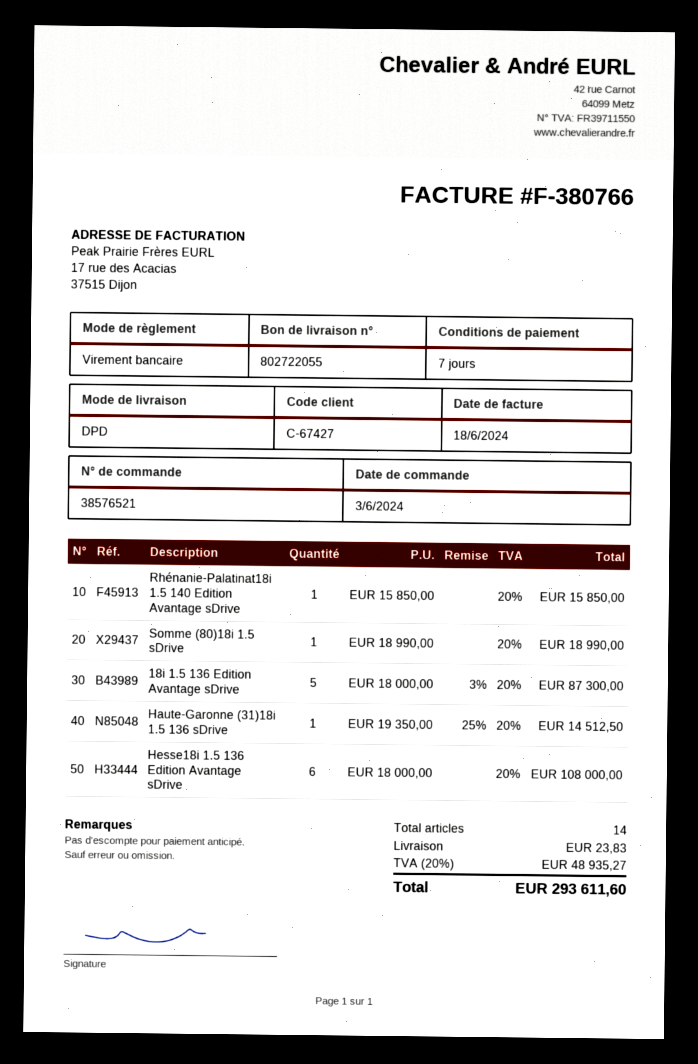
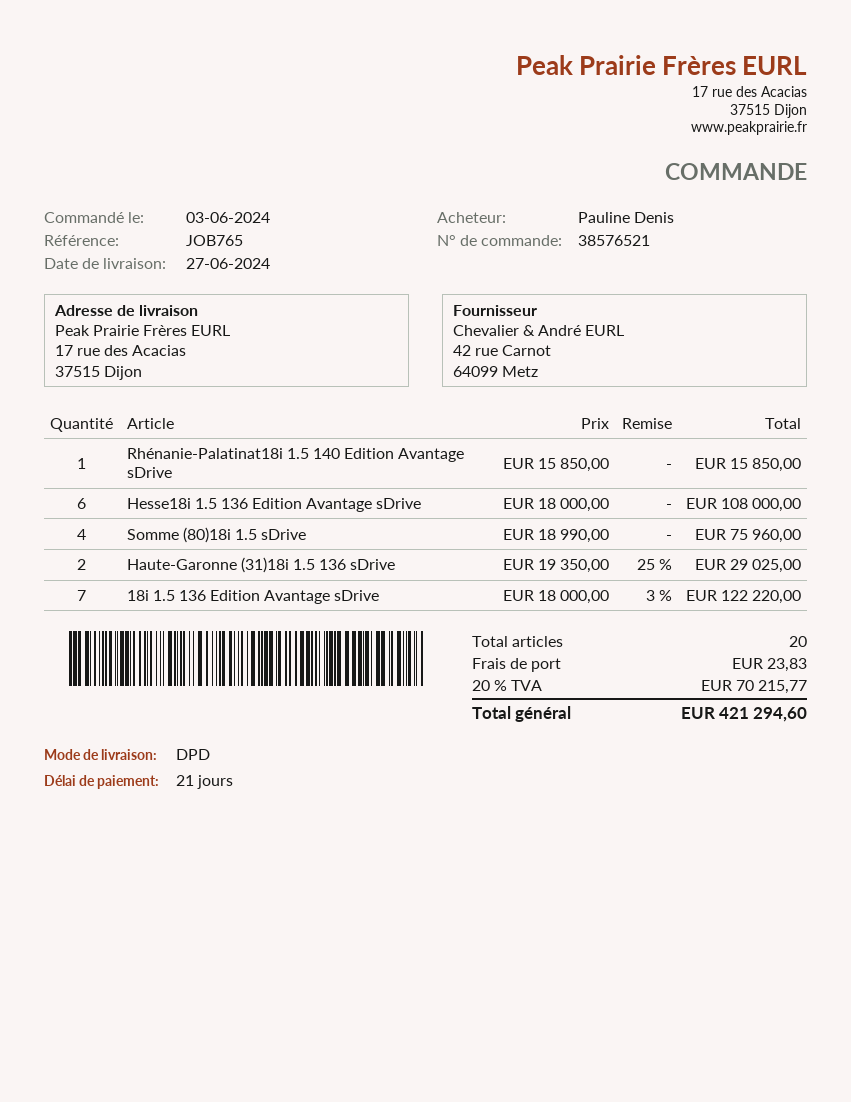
payment terms: 7 days -> 21 days
Somme (80)18i 1.5 sDrive: 1 x 18990.00 = 18990.00 -> 4 x 18990.00 = 75960.00
18i 1.5 136 Edition Avantage sDrive: 5 x 18000.00 - 3% = 87300.00 -> 7 x 18000.00 - 3% = 122220.00
Haute-Garonne (31)18i 1.5 136 sDrive: 1 x 19350.00 - 25% = 14512.50 -> 2 x 19350.00 - 25% = 29025.00
total quantity: 14 -> 20
tax: 20% = 48935.27 -> 20% = 70215.77
total: 293611.60 -> 421294.60

